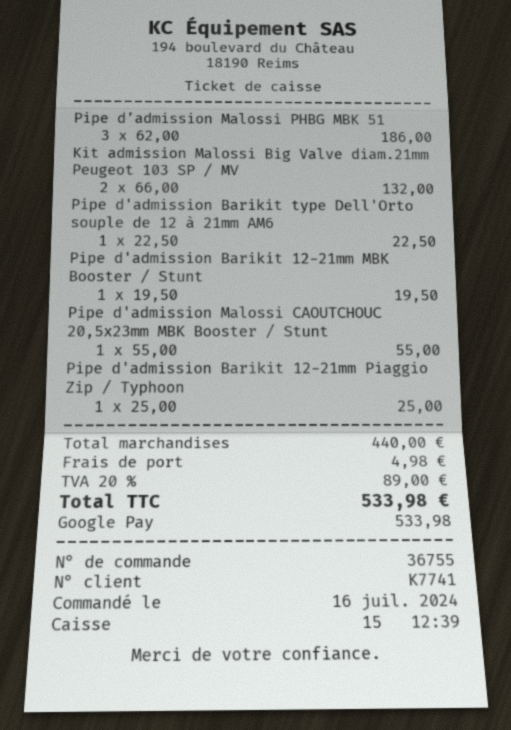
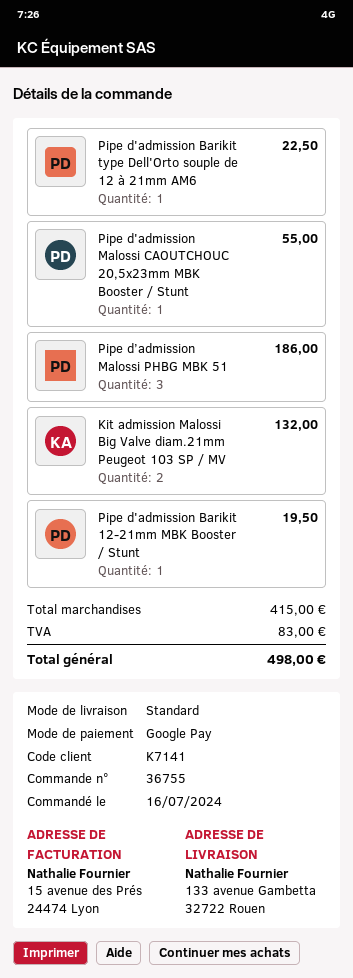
customer number: K7741 -> K7141
Pipe d'admission Barikit 12-21mm Piaggio Zip / Typhoon: 1 for 25.00 -> none
subtotal: 440.00 -> 415.00
shipping: 4.98 -> none
tax: 89.00 -> 83.00
total: 533.98 -> 498.00

